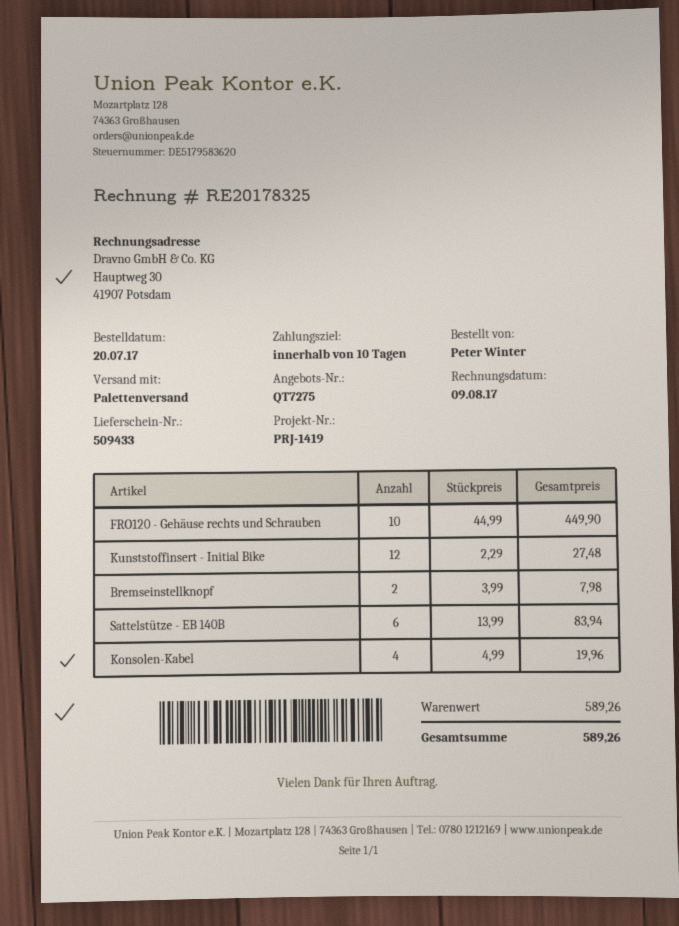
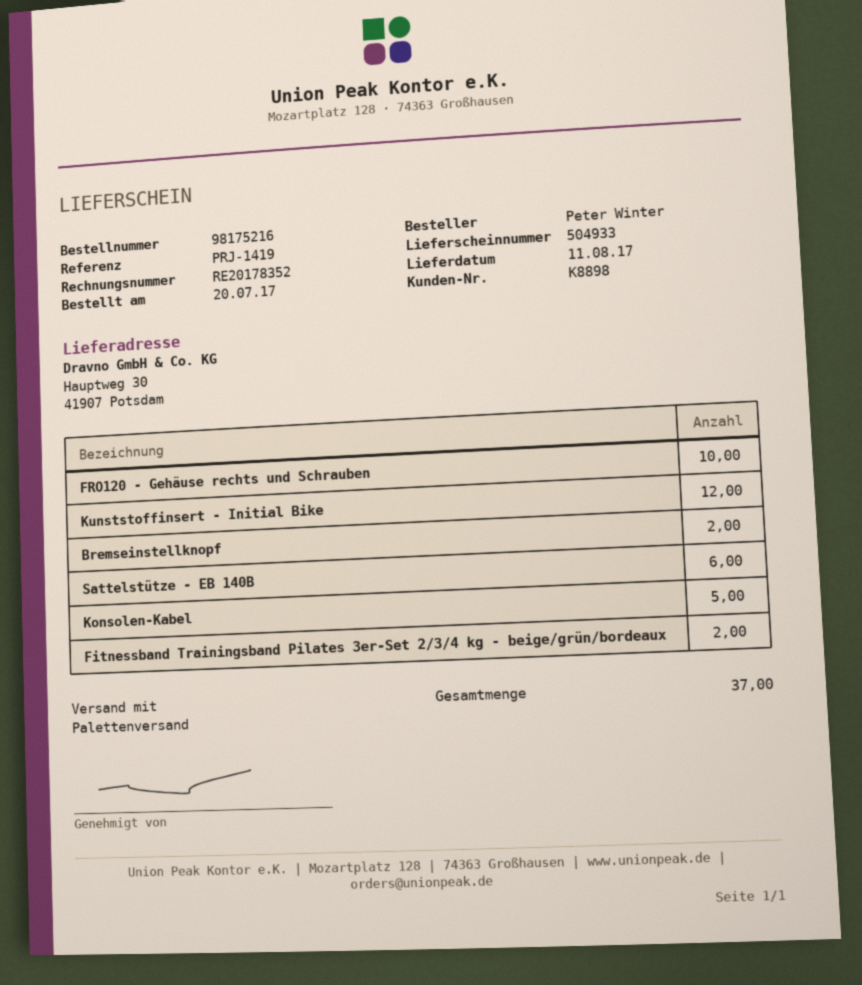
delivery note number: 509433 -> 504933
invoice number: RE20178325 -> RE20178352
Konsolen-Kabel: 4 -> 5
Fitnessband Trainingsband Pilates 3er-Set 2/3/4 kg - beige/grün/bordeaux: none -> 2

